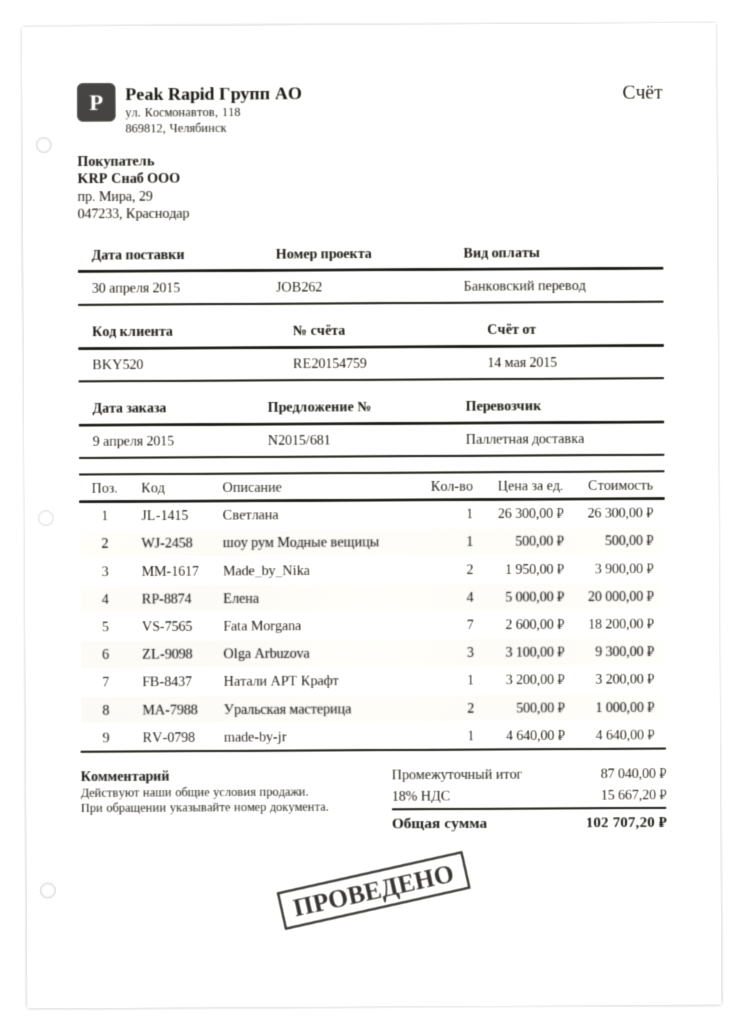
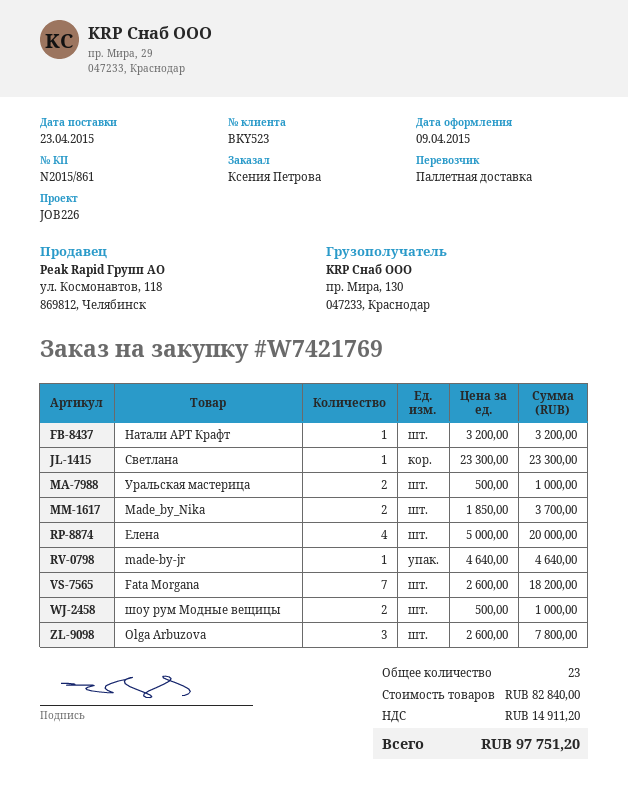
quote number: N2015/681 -> N2015/861
delivery date: 2015-04-30 -> 2015-04-23
customer number: BKY520 -> BKY523
reference: JOB262 -> JOB226
Светлана: 1 x 26300.00 = 26300.00 -> 1 x 23300.00 = 23300.00
шоу рум Модные вещицы: 1 x 500.00 = 500.00 -> 2 x 500.00 = 1000.00
Made_by_Nika: 2 x 1950.00 = 3900.00 -> 2 x 1850.00 = 3700.00
Olga Arbuzova: 3 x 3100.00 = 9300.00 -> 3 x 2600.00 = 7800.00
subtotal: 87040.00 -> 82840.00
tax: 15667.20 -> 14911.20
total: 102707.20 -> 97751.20

